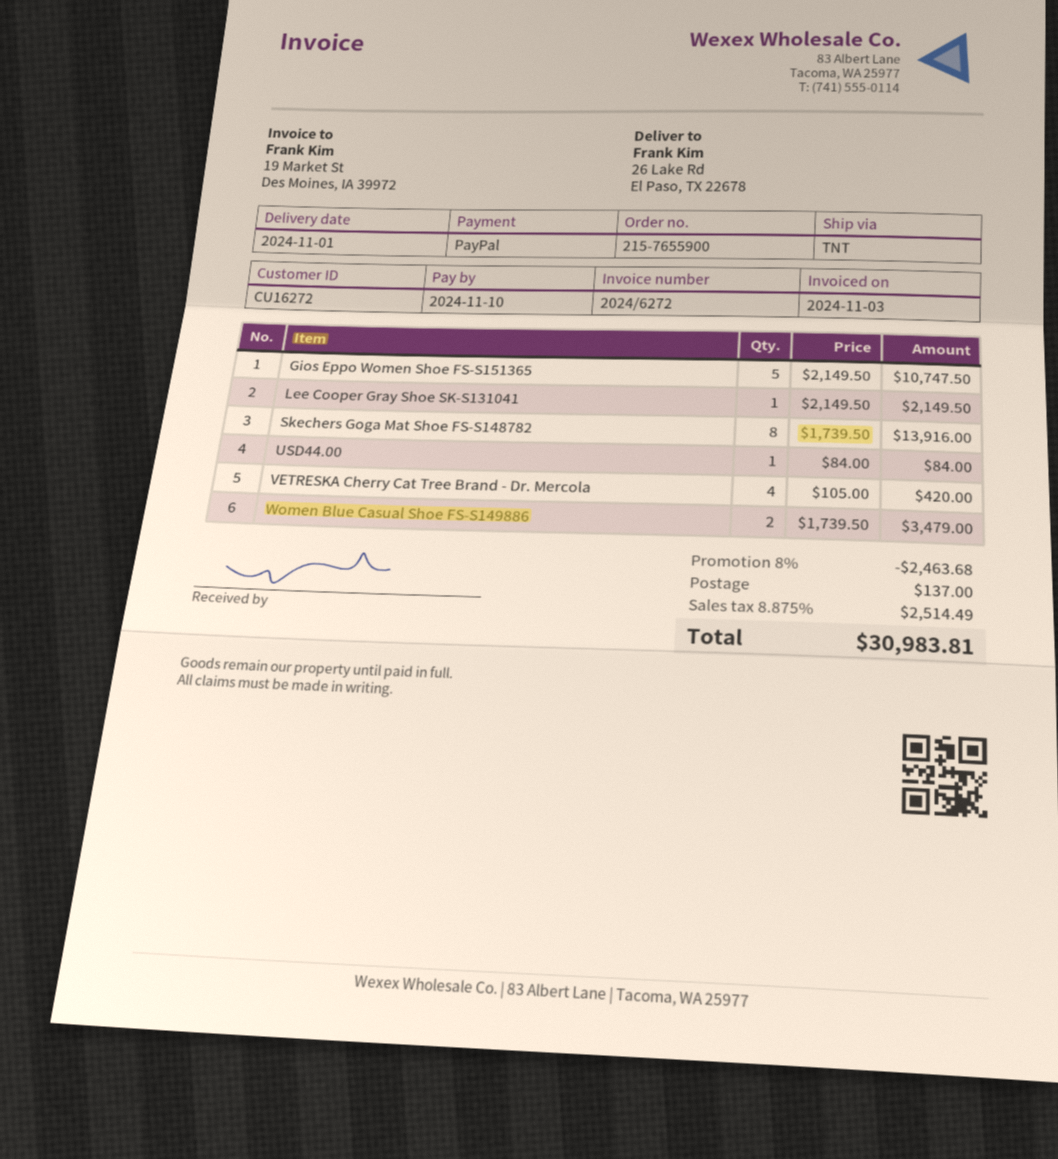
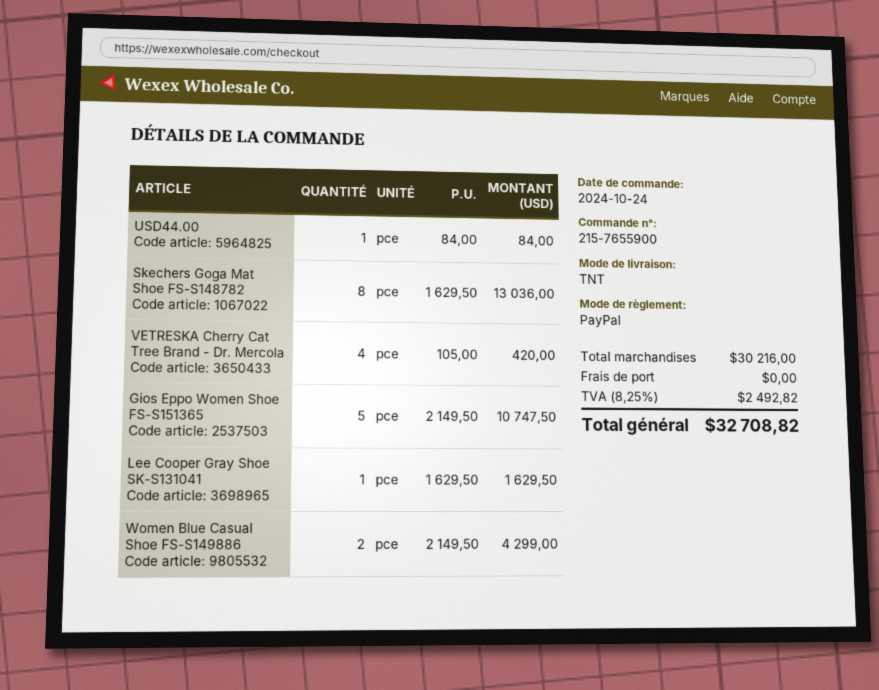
Lee Cooper Gray Shoe SK-S131041: 1 x 2149.50 = 2149.50 -> 1 x 1629.50 = 1629.50
Skechers Goga Mat Shoe FS-S148782: 8 x 1739.50 = 13916.00 -> 8 x 1629.50 = 13036.00
Women Blue Casual Shoe FS-S149886: 2 x 1739.50 = 3479.00 -> 2 x 2149.50 = 4299.00
discount: 8% = 2463.68 -> none
shipping: 137.00 -> 0.00
tax: 8.875% = 2514.49 -> 8.25% = 2492.82
total: 30983.81 -> 32708.82

